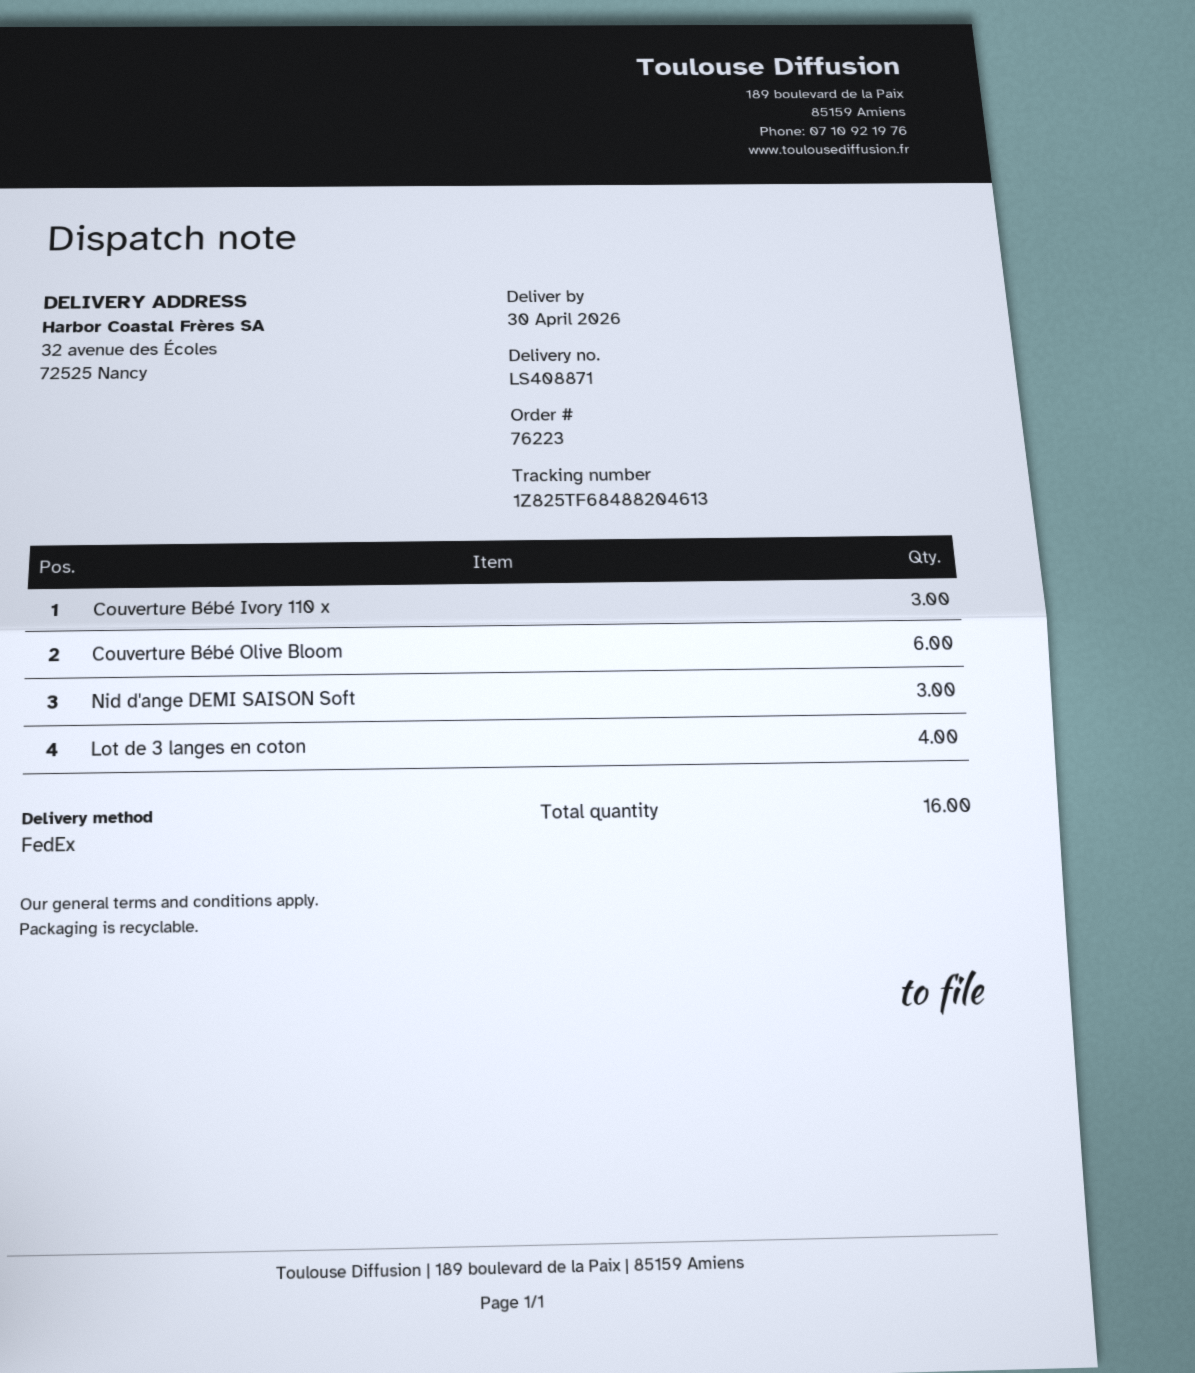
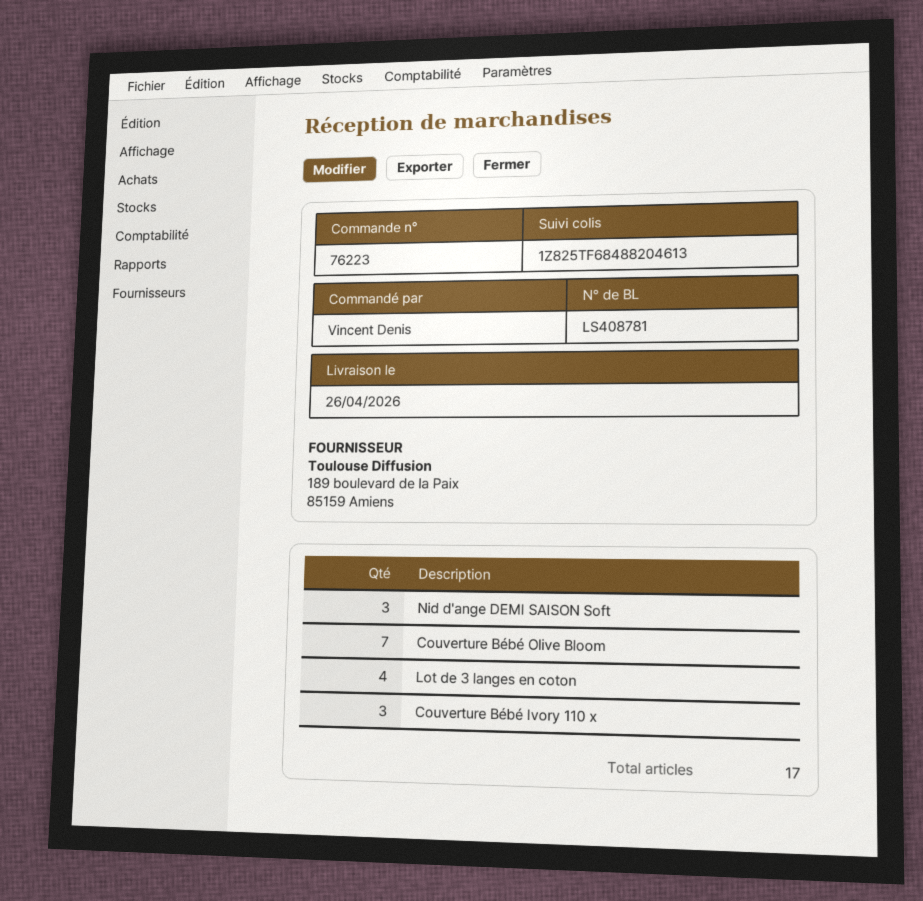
delivery note number: LS408871 -> LS408781
delivery date: 2026-04-30 -> 2026-04-26
Couverture Bébé Olive Bloom: 6 -> 7
total quantity: 16 -> 17

